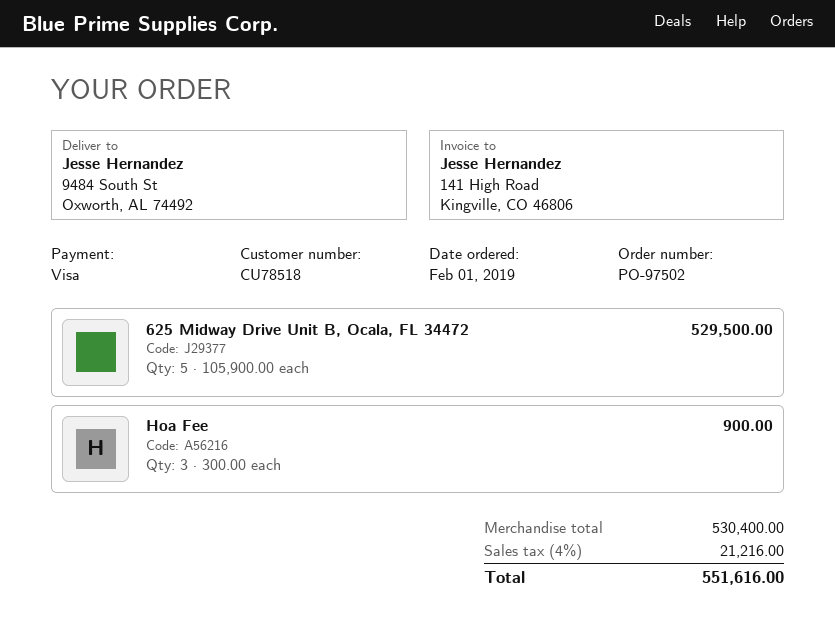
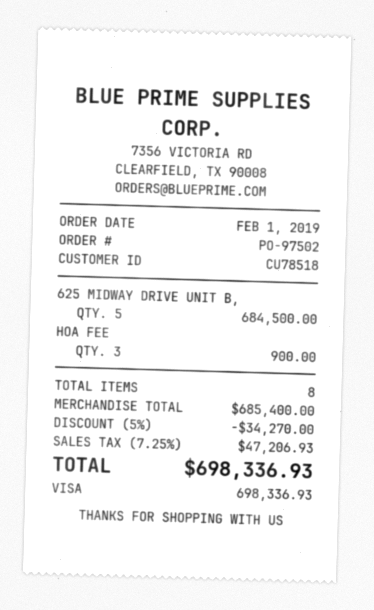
625 Midway Drive Unit B, Ocala, FL 34472: 5 for 529500.00 -> 5 for 684500.00
subtotal: 530400.00 -> 685400.00
discount: none -> 5% = 34270.00
tax: 4% = 21216.00 -> 7.25% = 47206.93
total: 551616.00 -> 698336.93

